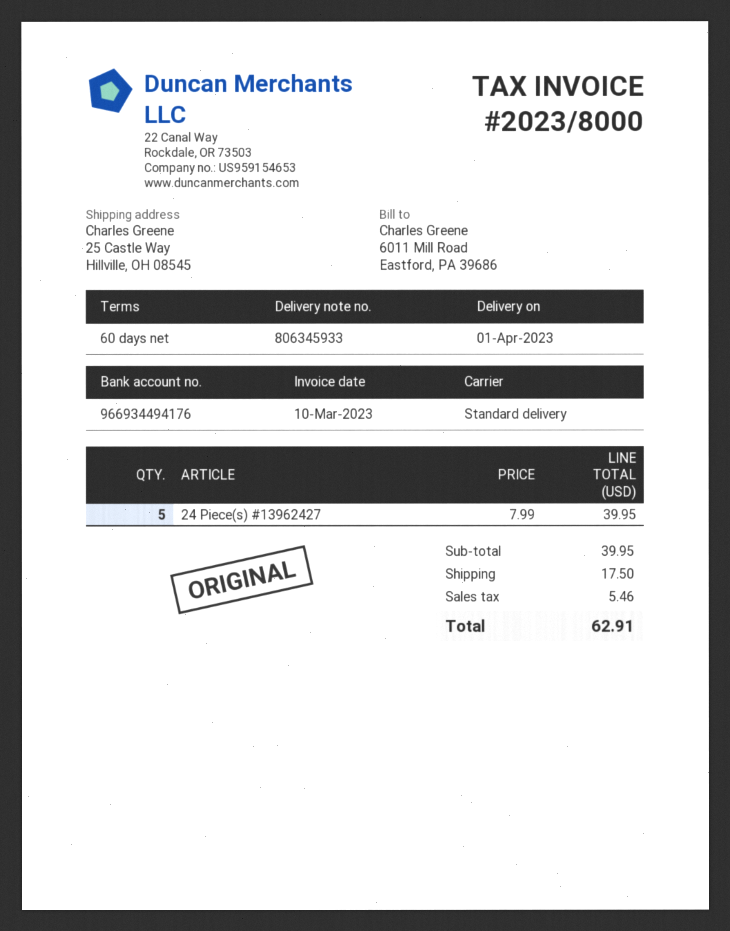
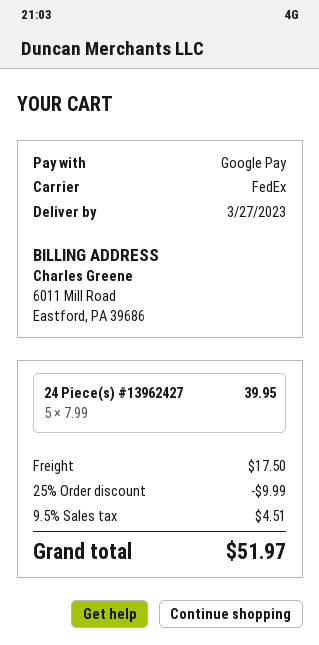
delivery date: 2023-04-01 -> 2023-03-27
shipping method: standard -> FedEx
discount: none -> 25% = 9.99
tax: 5.46 -> 4.51
total: 62.91 -> 51.97

